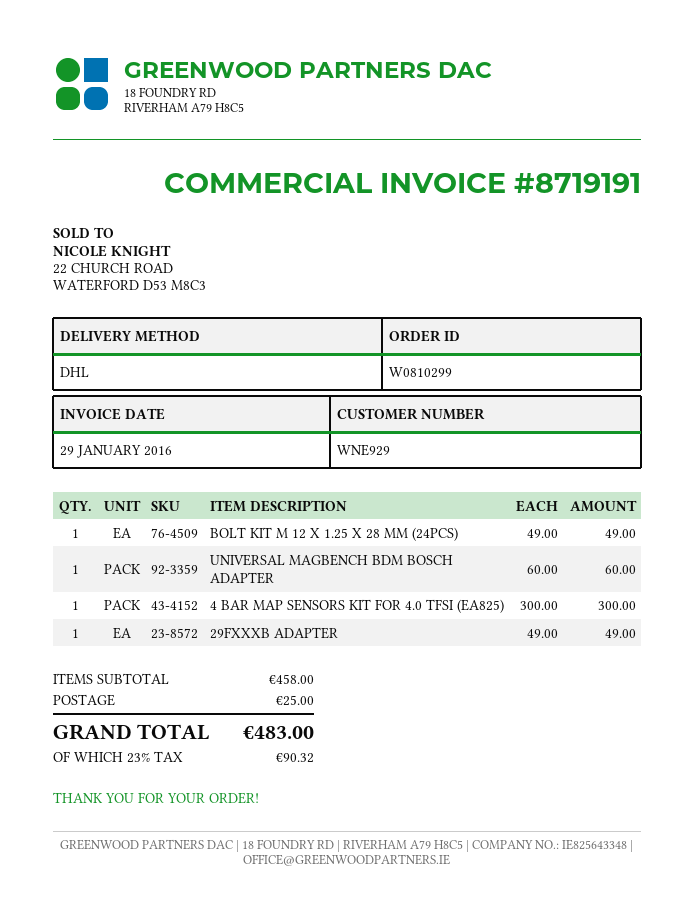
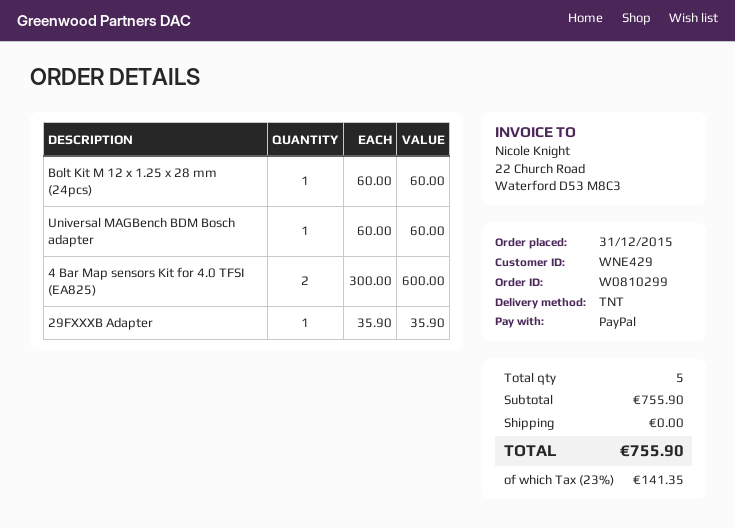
customer number: WNE929 -> WNE429
shipping method: DHL -> TNT
BOLT KIT M 12 X 1.25 X 28 MM (24PCS): 1 x 49.00 = 49.00 -> 1 x 60.00 = 60.00
4 BAR MAP SENSORS KIT FOR 4.0 TFSI (EA825): 1 x 300.00 = 300.00 -> 2 x 300.00 = 600.00
29FXXXB ADAPTER: 1 x 49.00 = 49.00 -> 1 x 35.90 = 35.90
subtotal: 458.00 -> 755.90
shipping: 25.00 -> 0.00
tax: 23% = 90.32 -> 23% = 141.35
total: 483.00 -> 755.90

